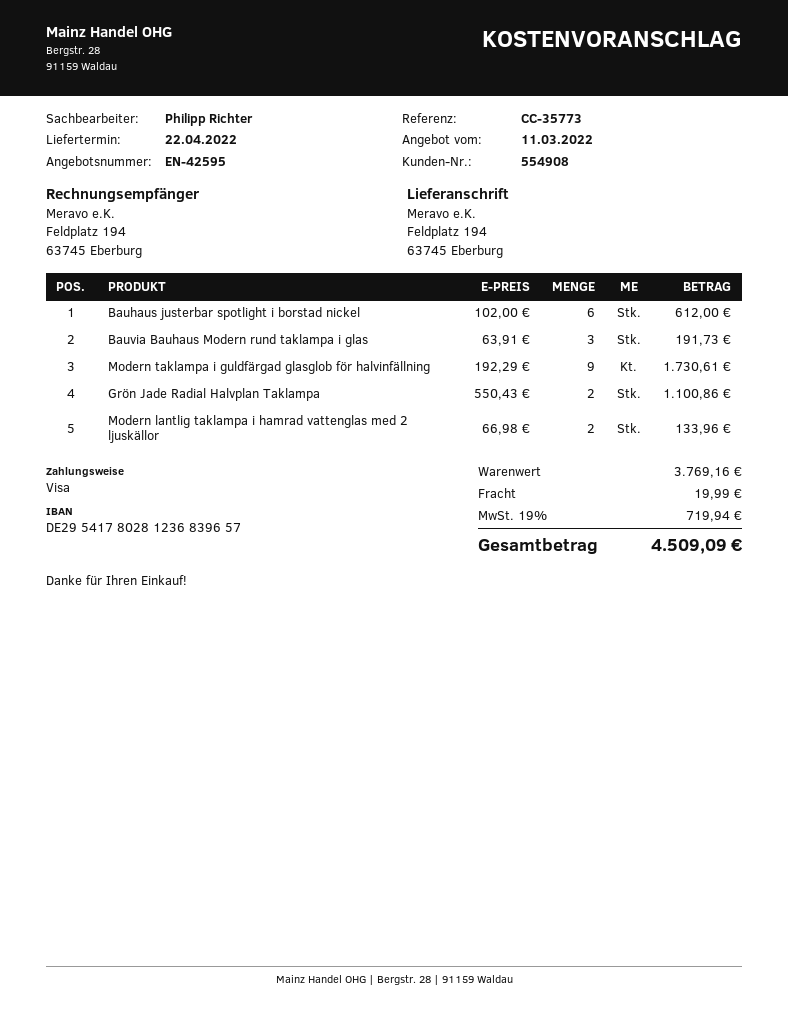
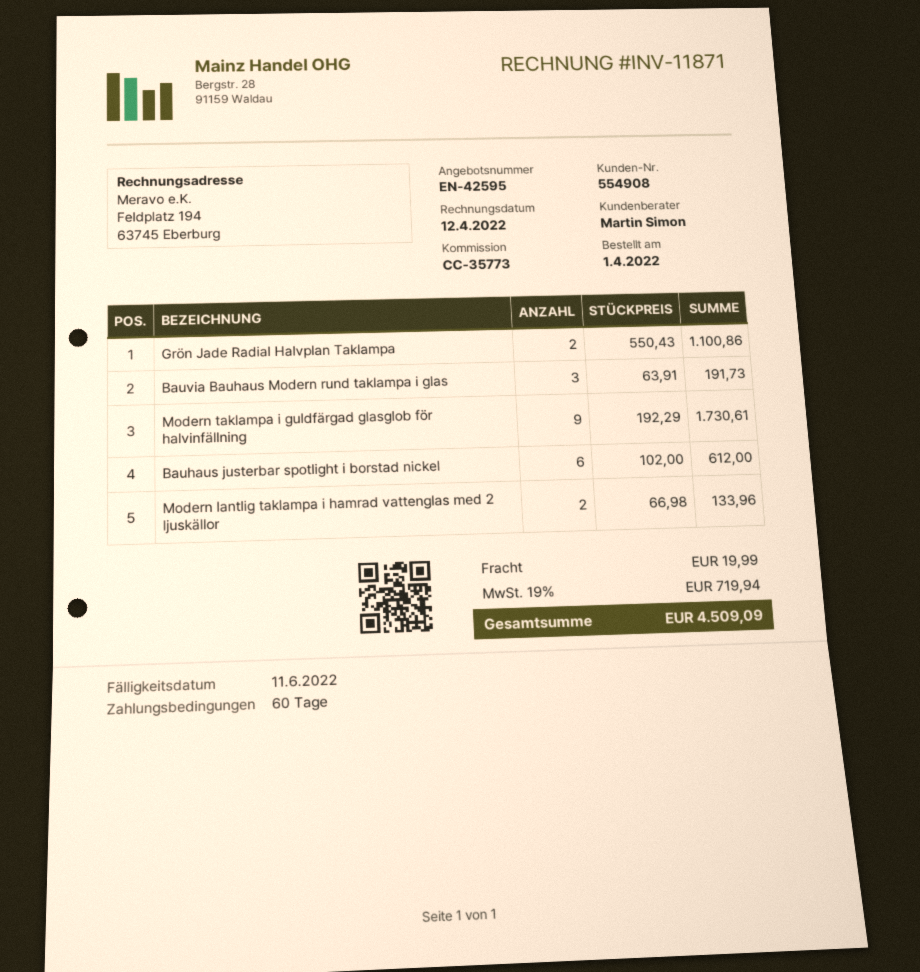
sales rep: Philipp Richter -> Martin Simon

